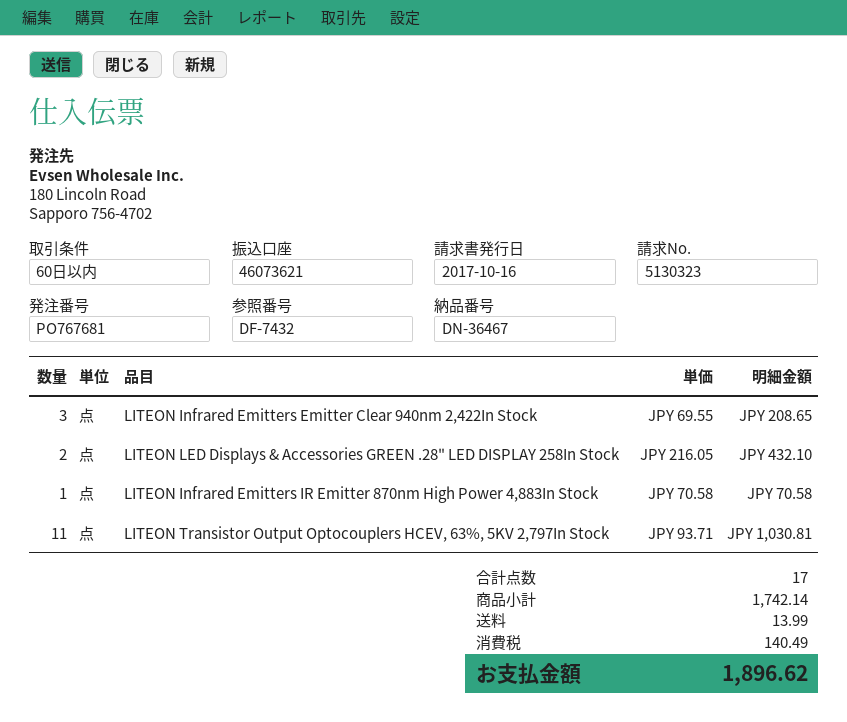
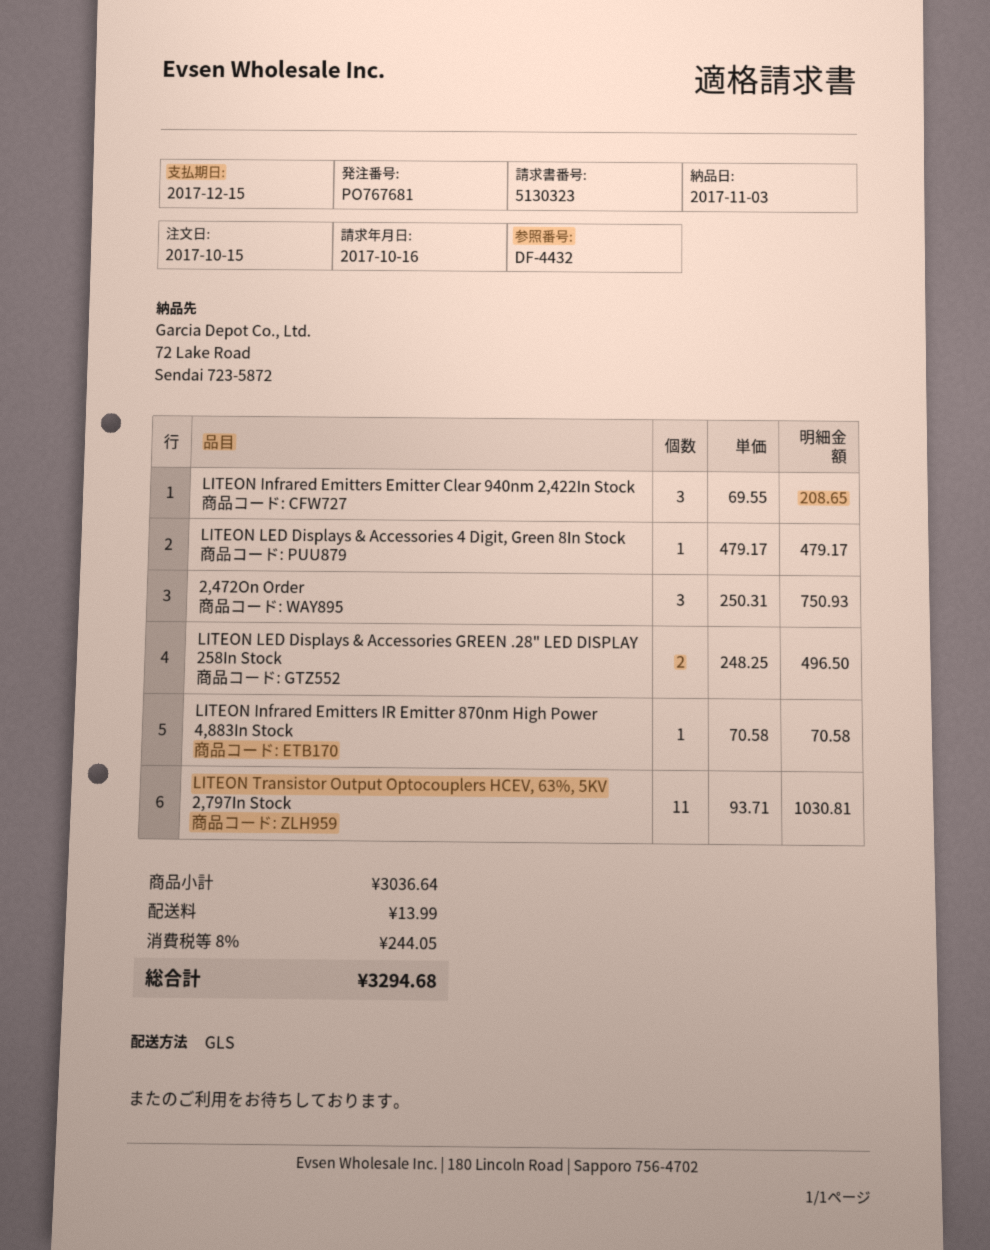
reference: DF-7432 -> DF-4432
LITEON LED Displays & Accessories GREEN .28" LED DISPLAY 258In Stock: 2 x 216.05 = 432.10 -> 2 x 248.25 = 496.50
LITEON LED Displays & Accessories 4 Digit, Green 8In Stock: none -> 1 x 479.17 = 479.17
2,472On Order: none -> 3 x 250.31 = 750.93
subtotal: 1742.14 -> 3036.64
tax: 140.49 -> 244.05
total: 1896.62 -> 3294.68

